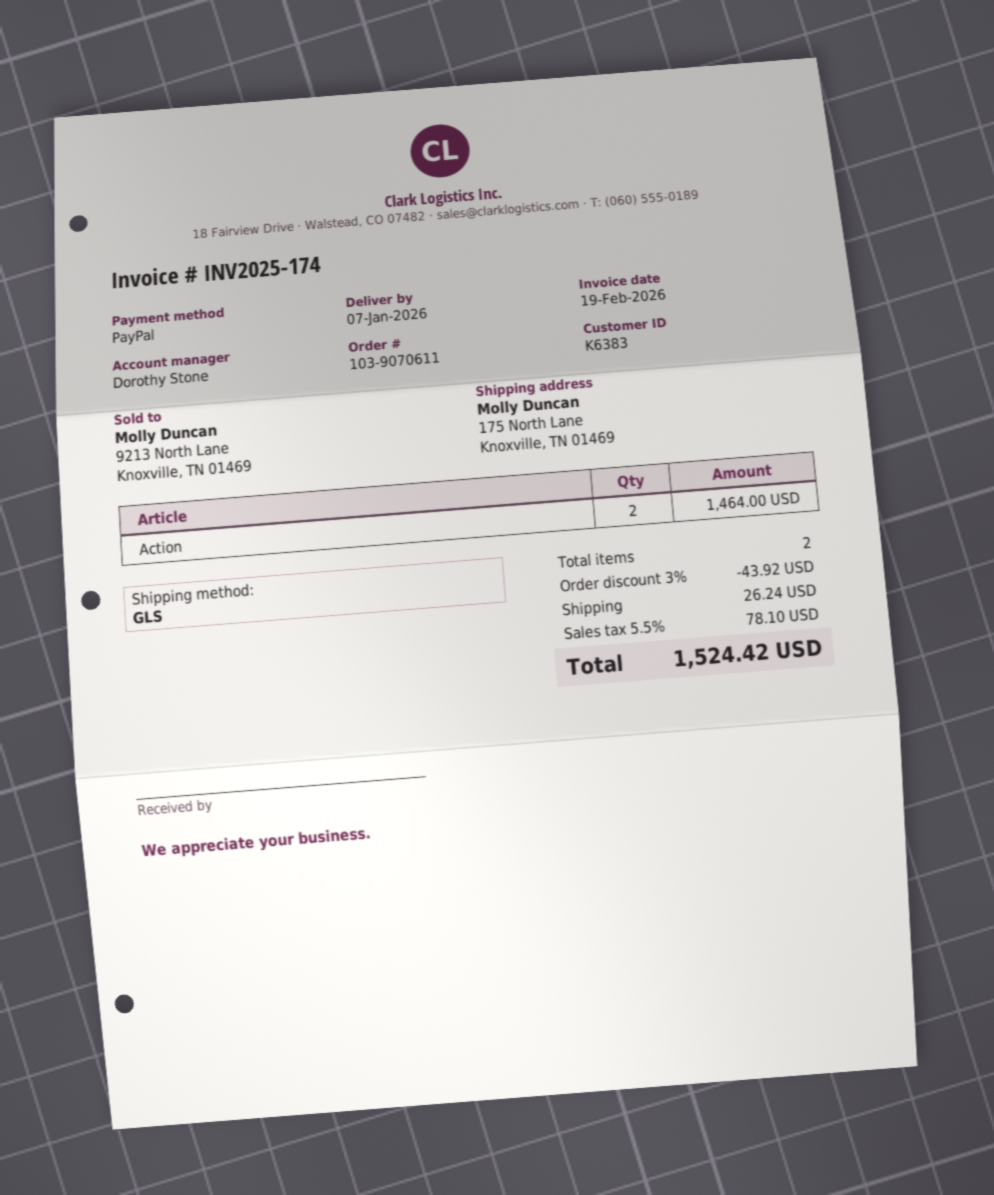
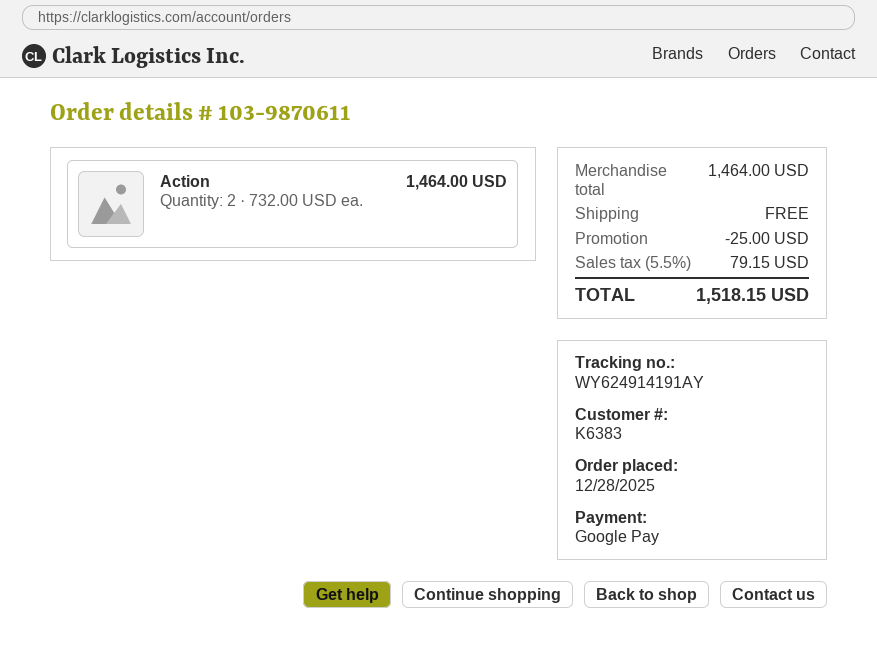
order number: 103-9070611 -> 103-9870611
payment method: PayPal -> Google Pay
discount: 43.92 -> 25.00
shipping: 26.24 -> 0.00
tax: 5.5% = 78.10 -> 5.5% = 79.15
total: 1524.42 -> 1518.15

